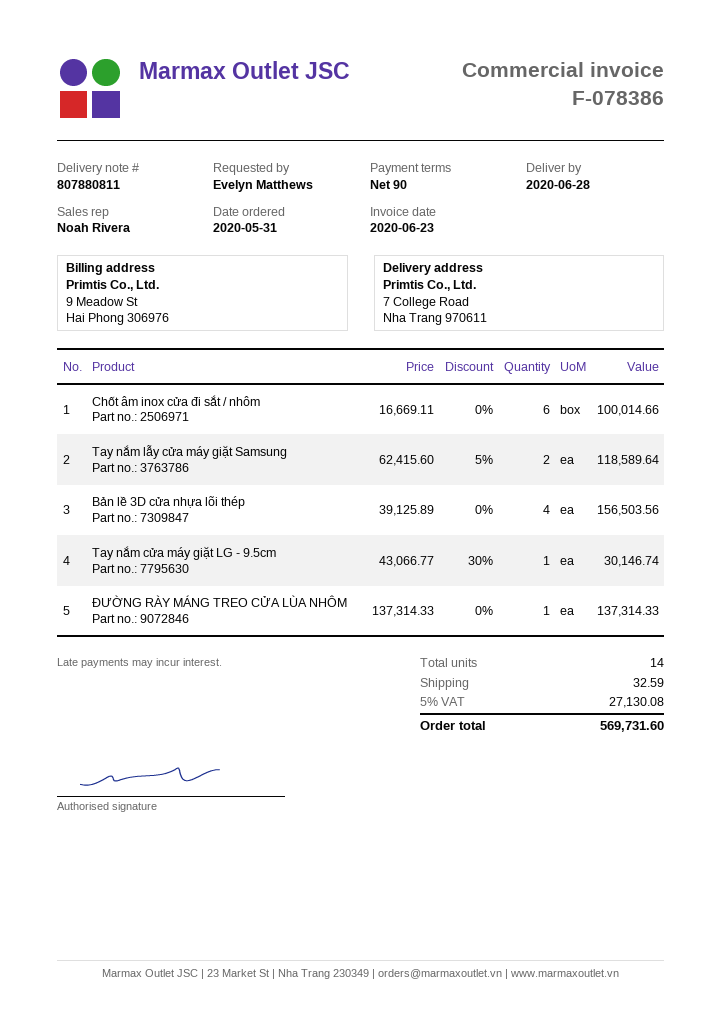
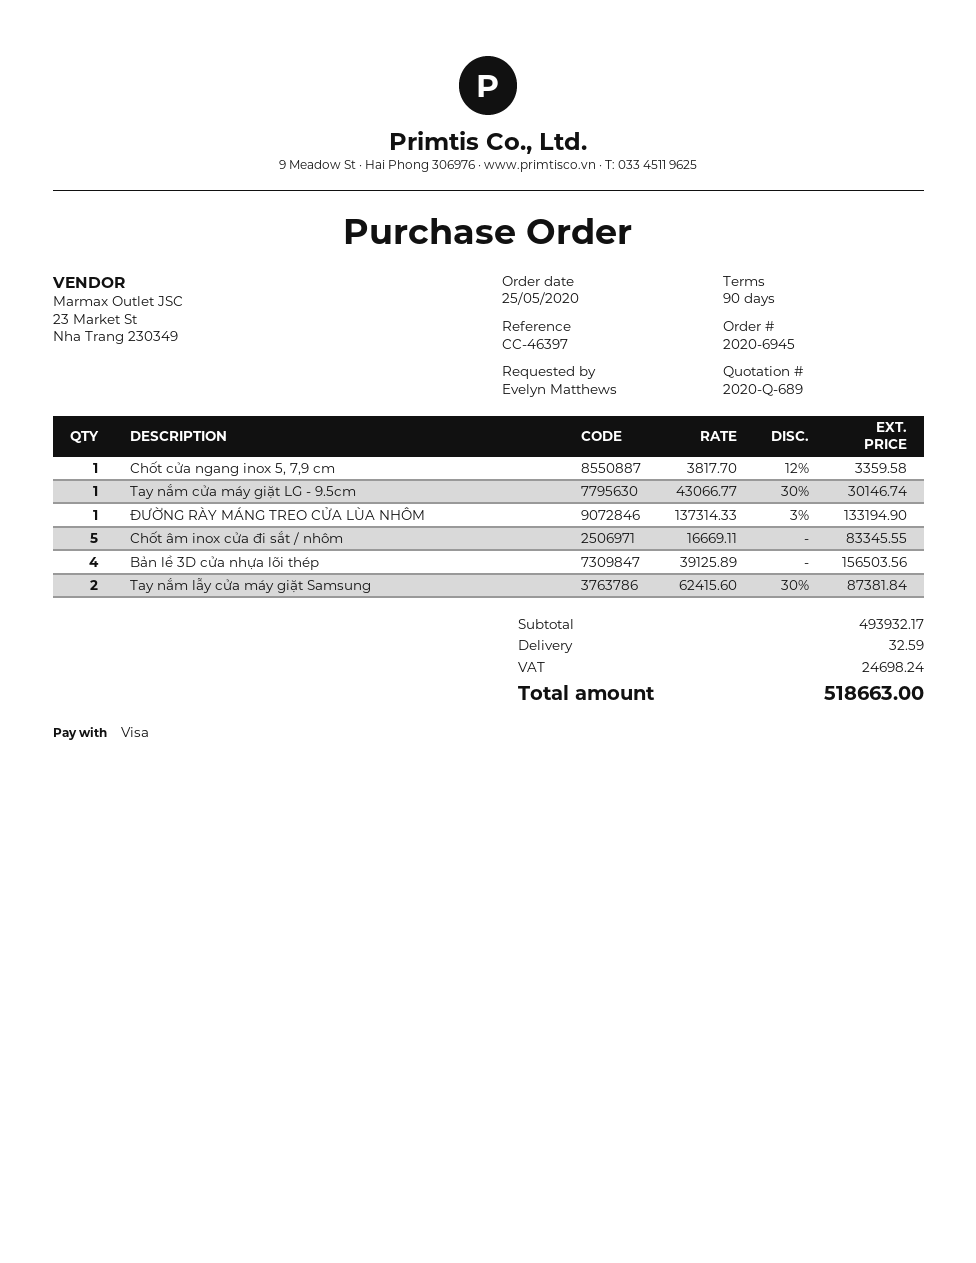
order date: 2020-05-31 -> 2020-05-25
Chốt âm inox cửa đi sắt / nhôm: 6 x 16669.11 = 100014.66 -> 5 x 16669.11 = 83345.55
Tay nắm lẫy cửa máy giặt Samsung: 2 x 62415.60 - 5% = 118589.64 -> 2 x 62415.60 - 30% = 87381.84
ĐƯỜNG RÀY MÁNG TREO CỬA LÙA NHÔM: 1 x 137314.33 = 137314.33 -> 1 x 137314.33 - 3% = 133194.90
Chốt cửa ngang inox 5, 7,9 cm: none -> 1 x 3817.70 - 12% = 3359.58
tax: 27130.08 -> 24698.24
total: 569731.60 -> 518663.00

